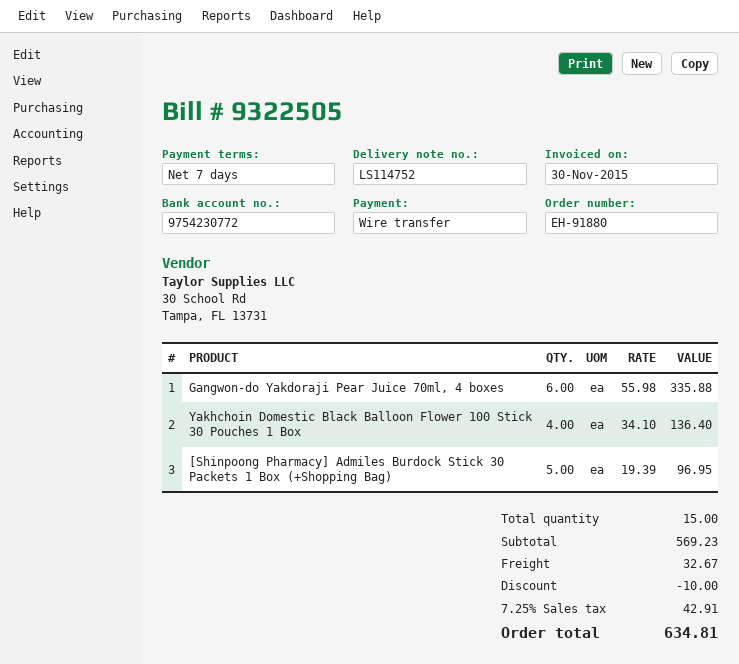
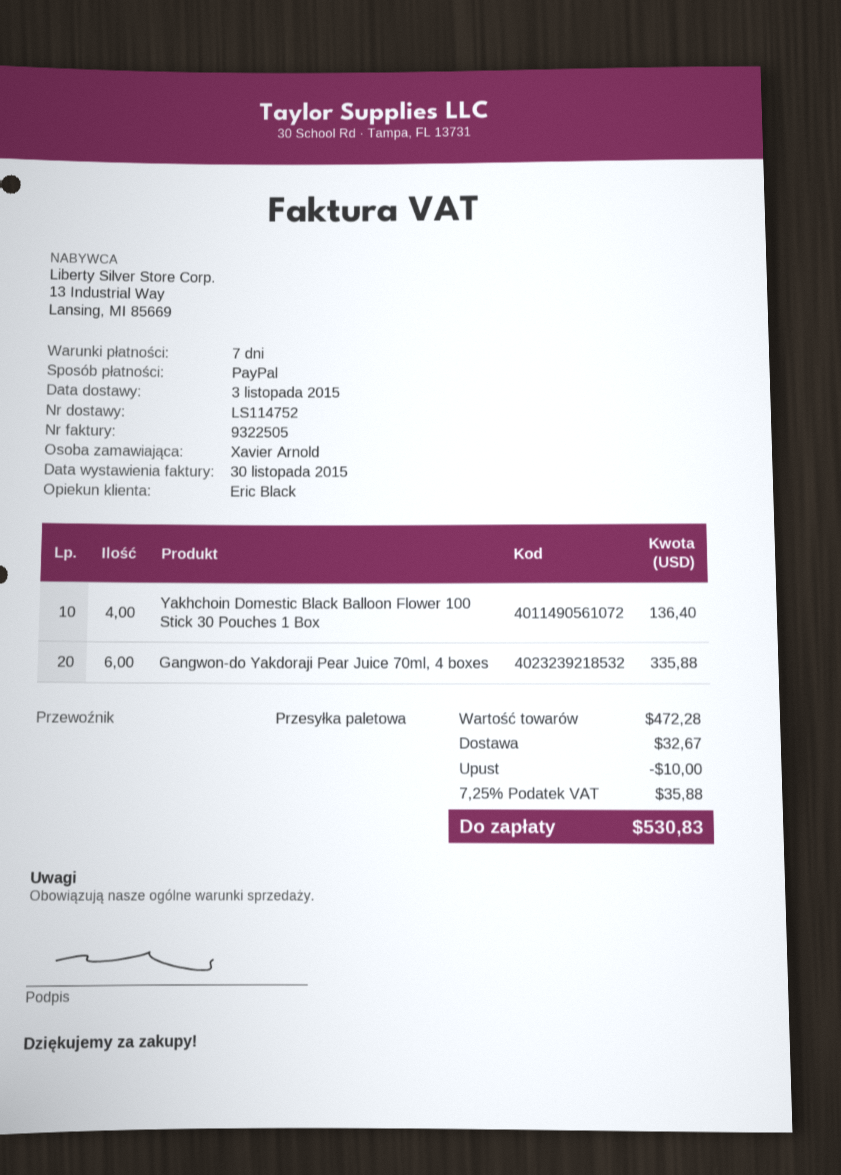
payment method: bank transfer -> PayPal
[Shinpoong Pharmacy] Admiles Burdock Stick 30 Packets 1 Box (+Shopping Bag): 5 for 96.95 -> none
subtotal: 569.23 -> 472.28
tax: 7.25% = 42.91 -> 7.25% = 35.88
total: 634.81 -> 530.83

